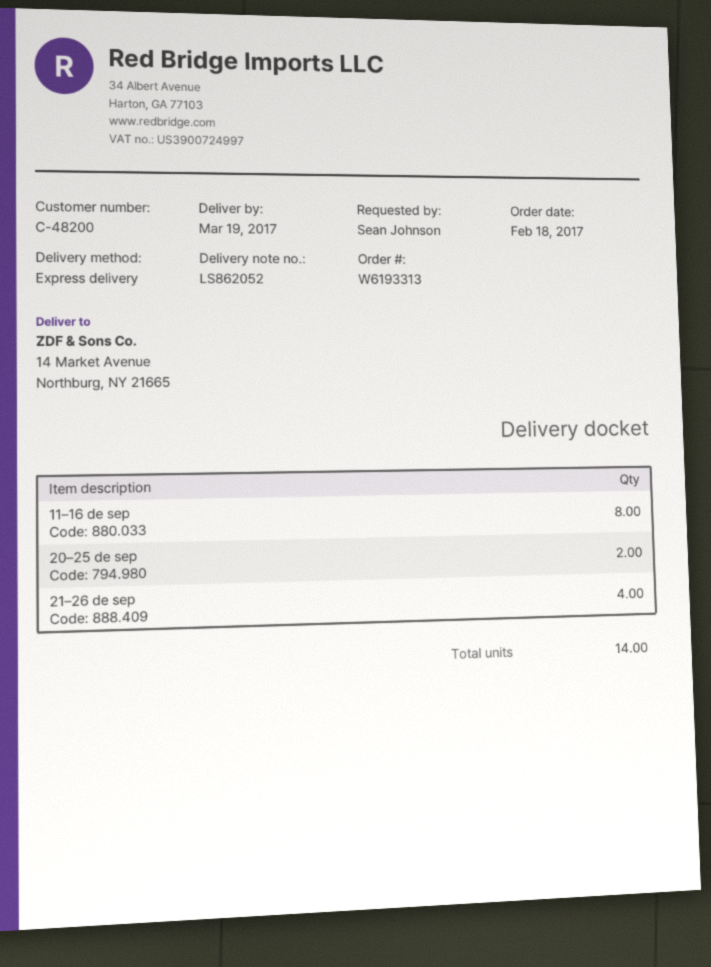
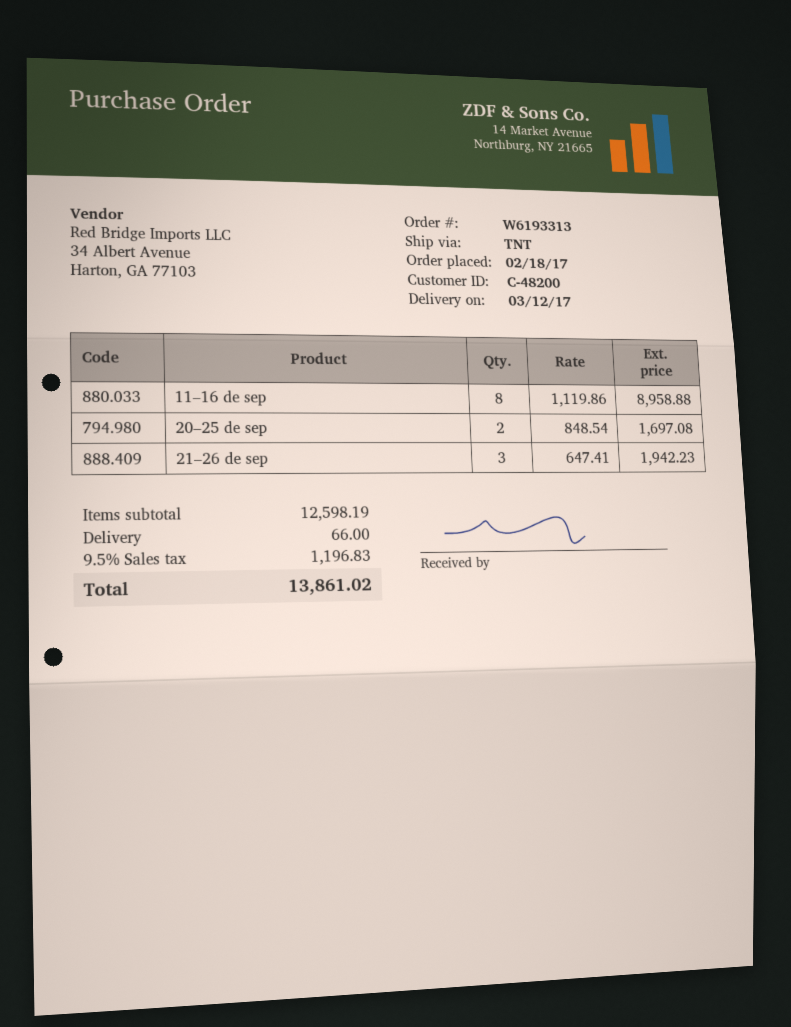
delivery date: 2017-03-19 -> 2017-03-12
shipping method: express -> TNT
21–26 de sep: 4 -> 3

